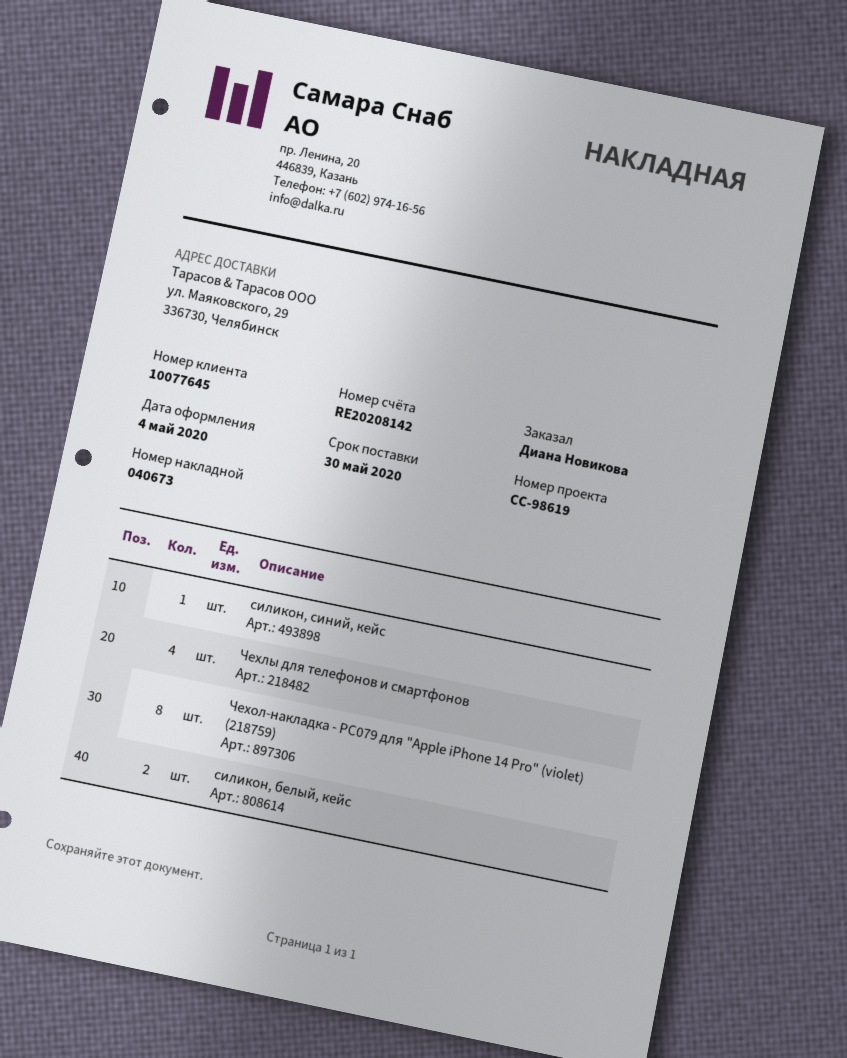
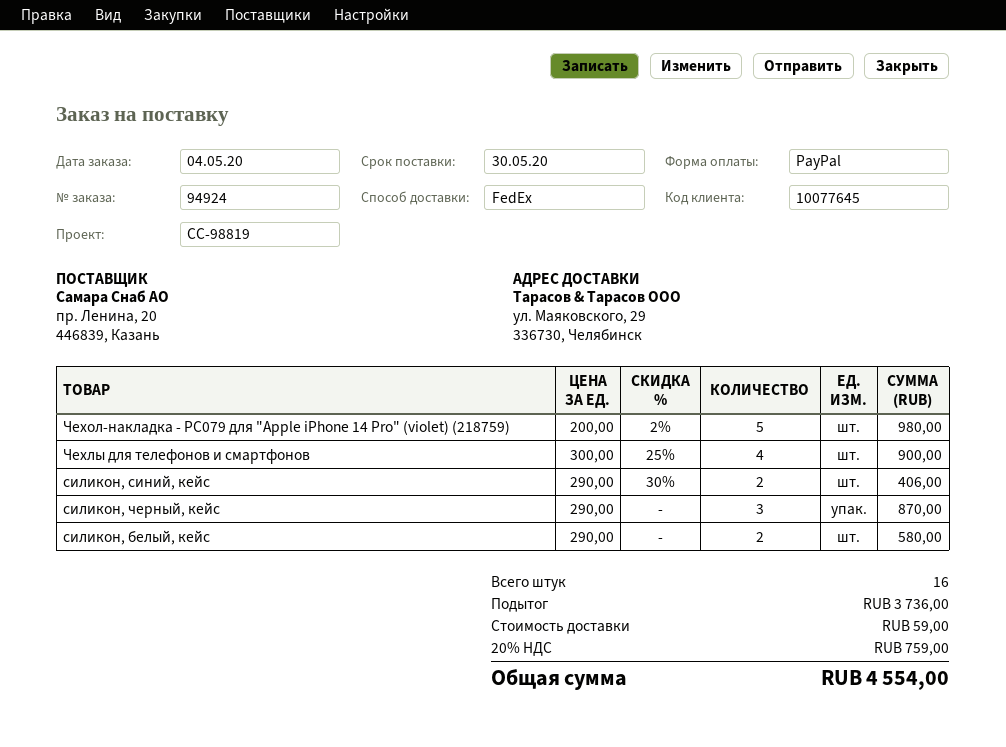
reference: CC-98619 -> CC-98819
силикон, синий, кейс: 1 -> 2
Чехол-накладка - PC079 для "Apple iPhone 14 Pro" (violet) (218759): 8 -> 5
силикон, черный, кейс: none -> 3

